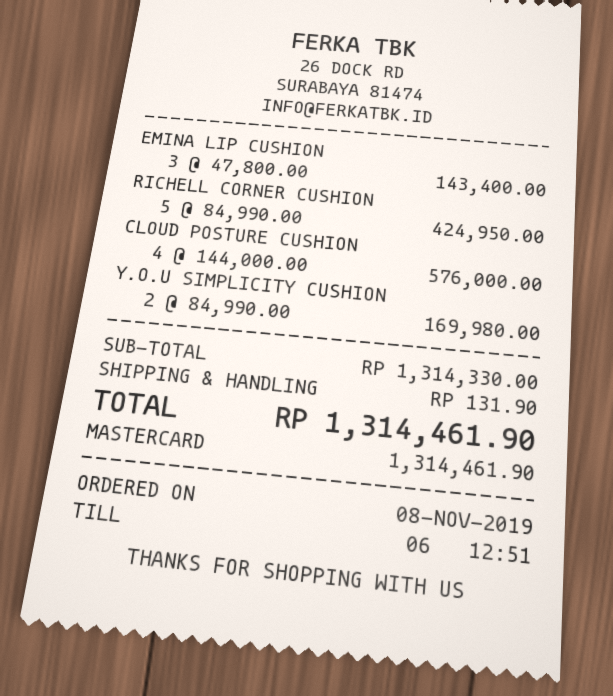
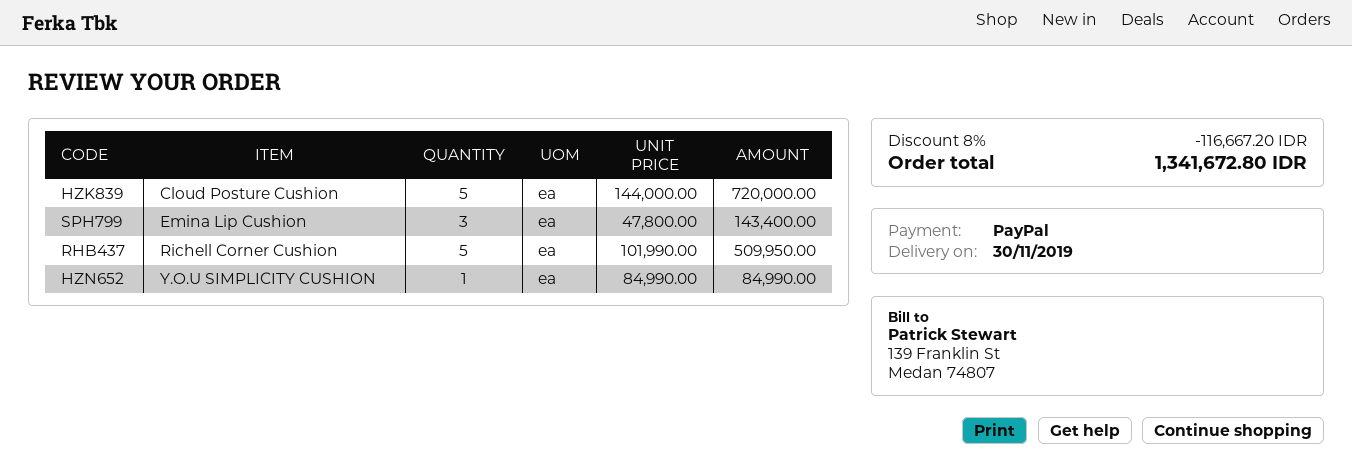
payment method: Mastercard -> PayPal
RICHELL CORNER CUSHION: 5 x 84990.00 = 424950.00 -> 5 x 101990.00 = 509950.00
CLOUD POSTURE CUSHION: 4 x 144000.00 = 576000.00 -> 5 x 144000.00 = 720000.00
Y.O.U SIMPLICITY CUSHION: 2 x 84990.00 = 169980.00 -> 1 x 84990.00 = 84990.00
discount: none -> 8% = 116667.20
shipping: 131.90 -> none
total: 1314461.90 -> 1341672.80

